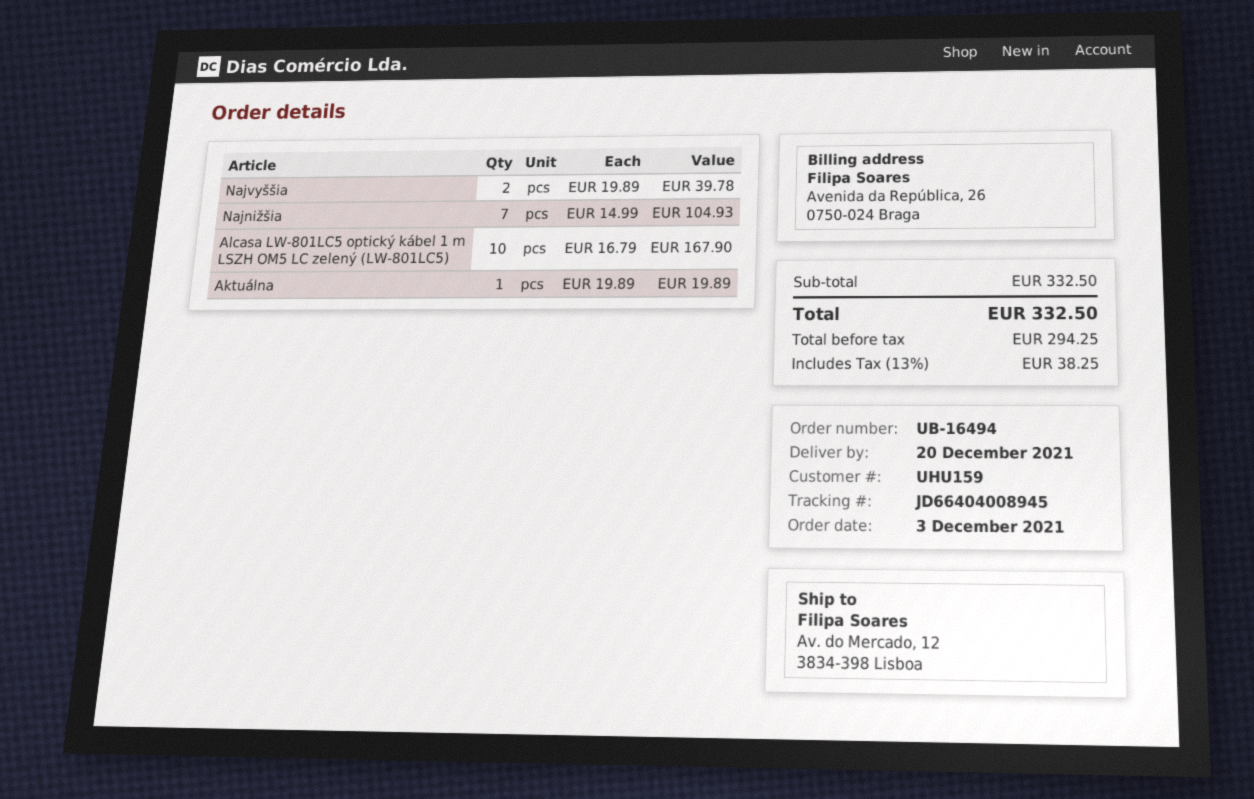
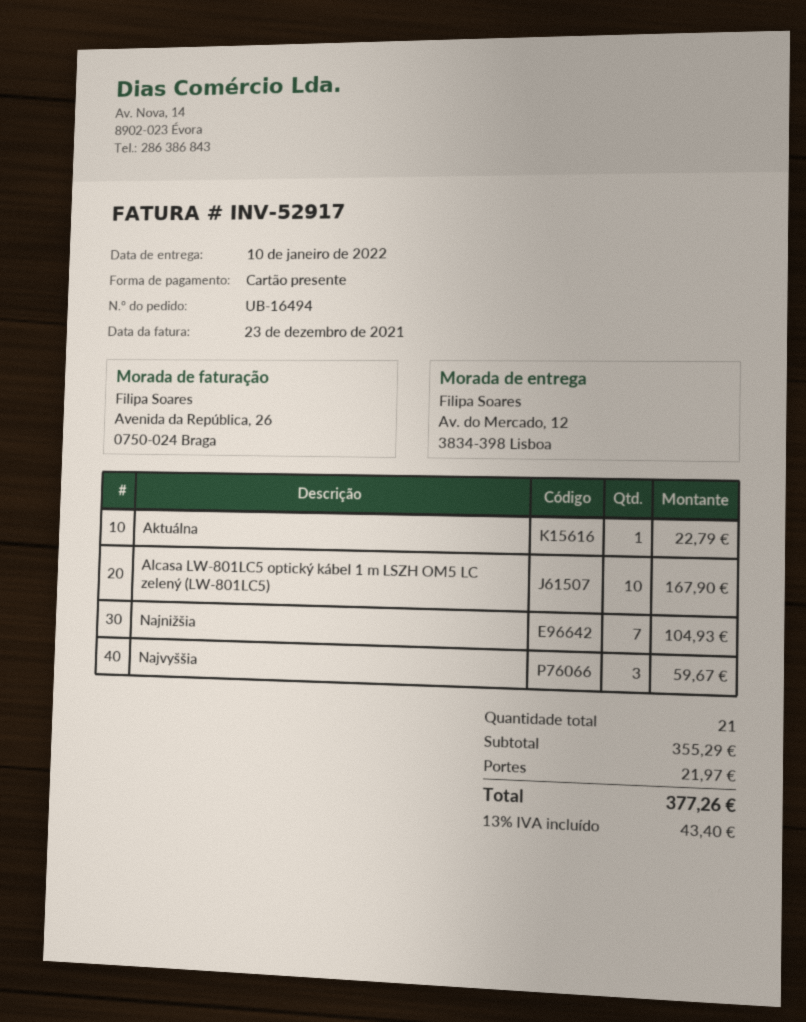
delivery date: 2021-12-20 -> 2022-01-10
Najvyššia: 2 for 39.78 -> 3 for 59.67
Aktuálna: 1 for 19.89 -> 1 for 22.79
subtotal: 332.50 -> 355.29
shipping: none -> 21.97
tax: 13% = 38.25 -> 13% = 43.40
total: 332.50 -> 377.26

